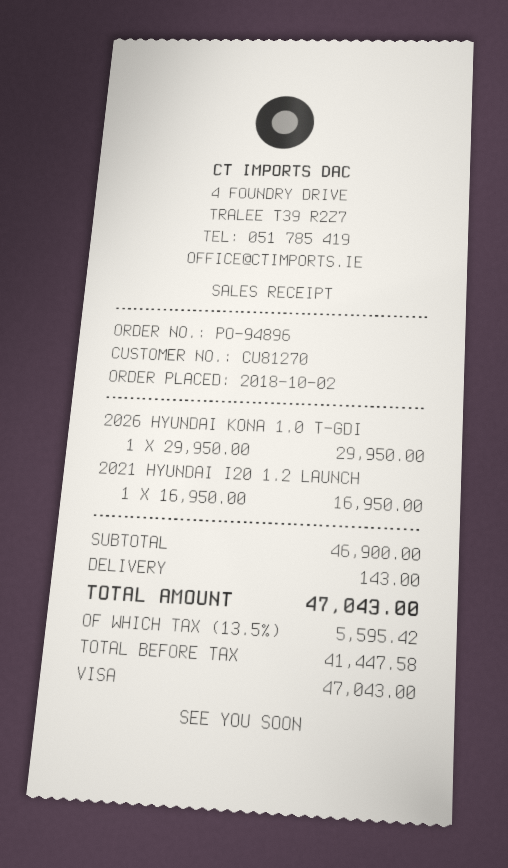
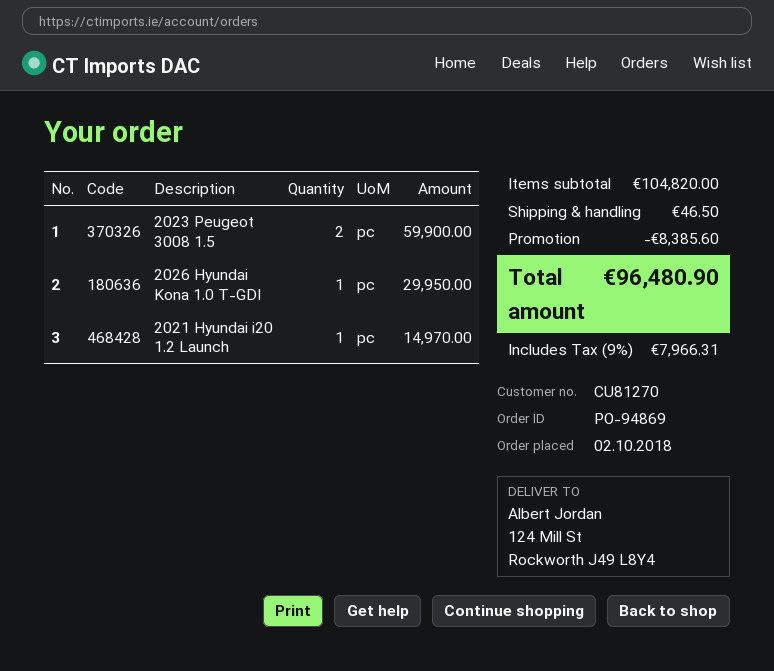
order number: PO-94896 -> PO-94869
2021 HYUNDAI I20 1.2 LAUNCH: 1 for 16950.00 -> 1 for 14970.00
2023 Peugeot 3008 1.5: none -> 2 for 59900.00
subtotal: 46900.00 -> 104820.00
discount: none -> 8385.60
shipping: 143.00 -> 46.50
tax: 13.5% = 5595.42 -> 9% = 7966.31
total: 47043.00 -> 96480.90

